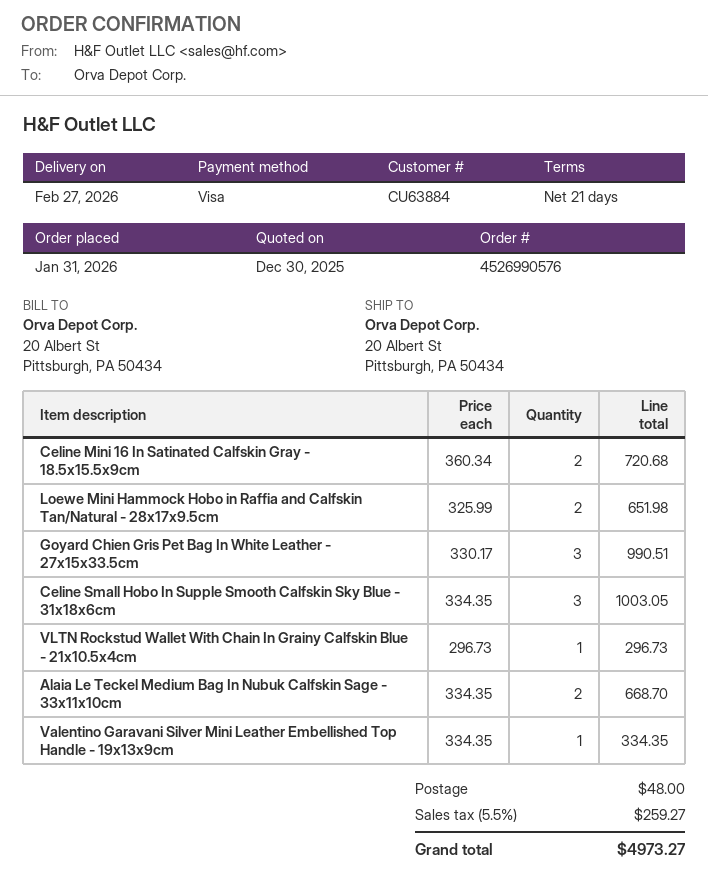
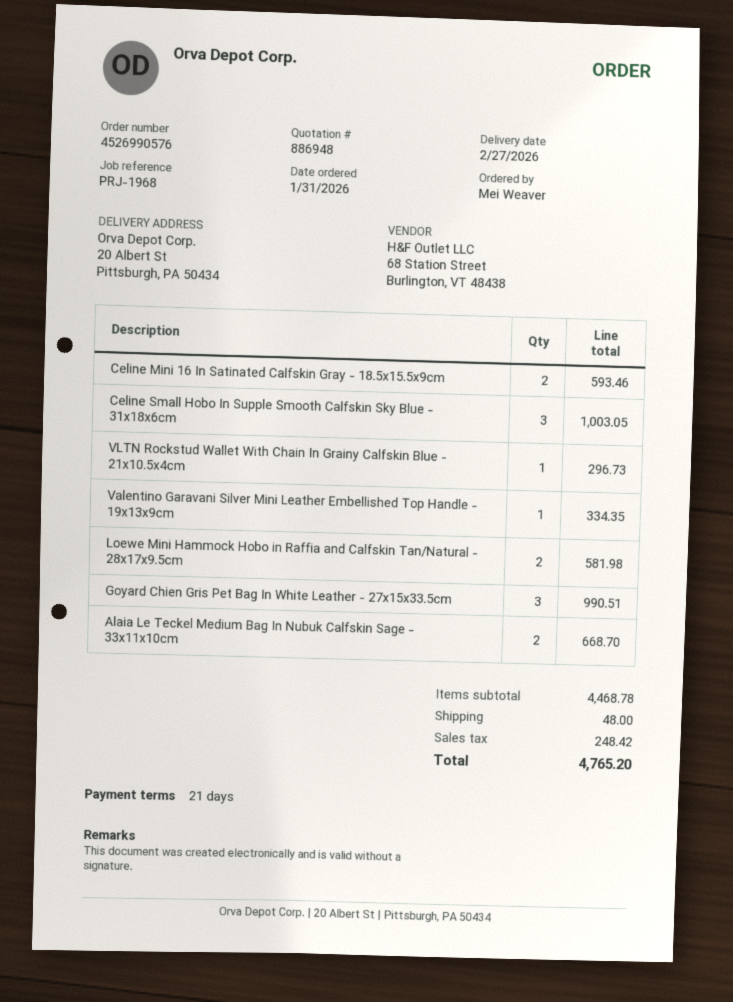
Celine Mini 16 In Satinated Calfskin Gray - 18.5x15.5x9cm: 2 for 720.68 -> 2 for 593.46
Loewe Mini Hammock Hobo in Raffia and Calfskin Tan/Natural - 28x17x9.5cm: 2 for 651.98 -> 2 for 581.98
tax: 259.27 -> 248.42
total: 4973.27 -> 4765.20

